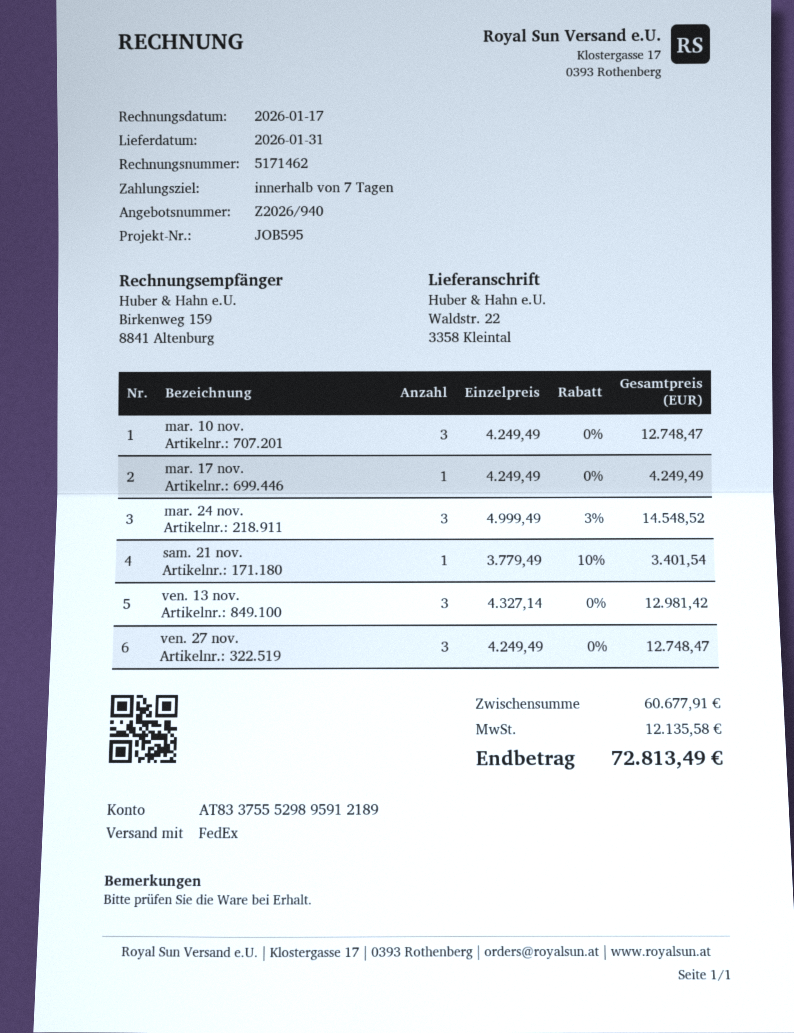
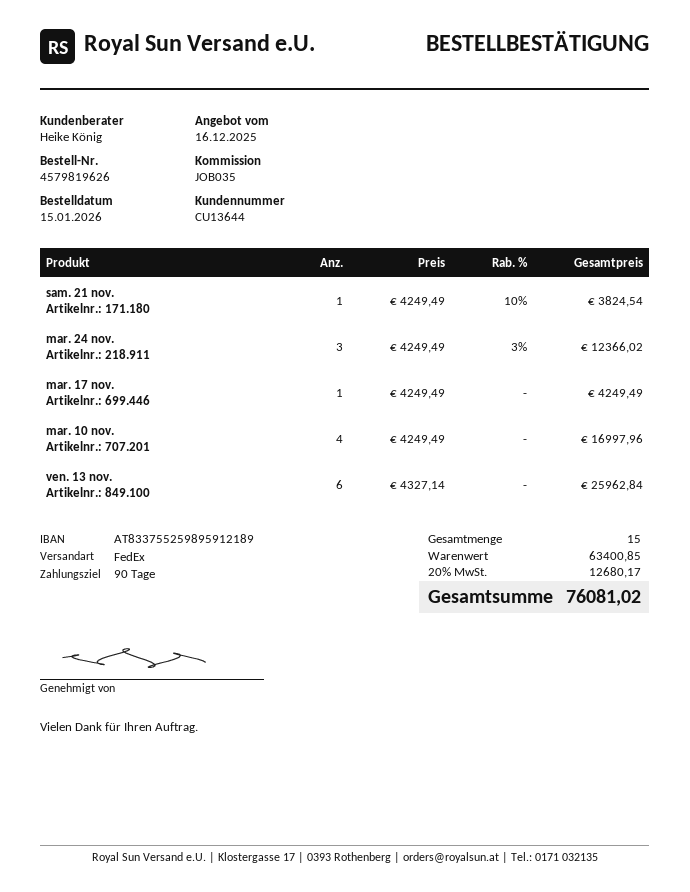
payment terms: 7 days -> 90 days
reference: JOB595 -> JOB035
bank account: AT833755529895912189 -> AT833755259895912189
mar. 10 nov.: 3 x 4249.49 = 12748.47 -> 4 x 4249.49 = 16997.96
mar. 24 nov.: 3 x 4999.49 - 3% = 14548.52 -> 3 x 4249.49 - 3% = 12366.02
sam. 21 nov.: 1 x 3779.49 - 10% = 3401.54 -> 1 x 4249.49 - 10% = 3824.54
ven. 13 nov.: 3 x 4327.14 = 12981.42 -> 6 x 4327.14 = 25962.84
ven. 27 nov.: 3 x 4249.49 = 12748.47 -> none
subtotal: 60677.91 -> 63400.85
tax: 12135.58 -> 12680.17
total: 72813.49 -> 76081.02

